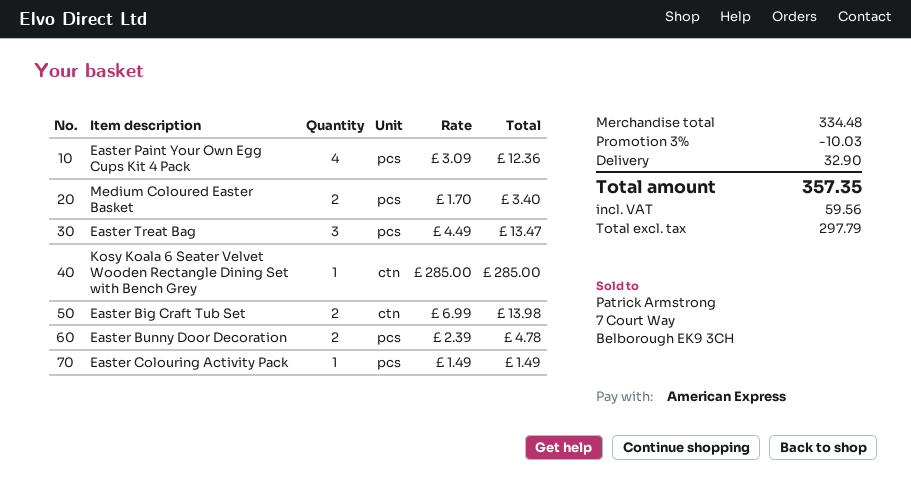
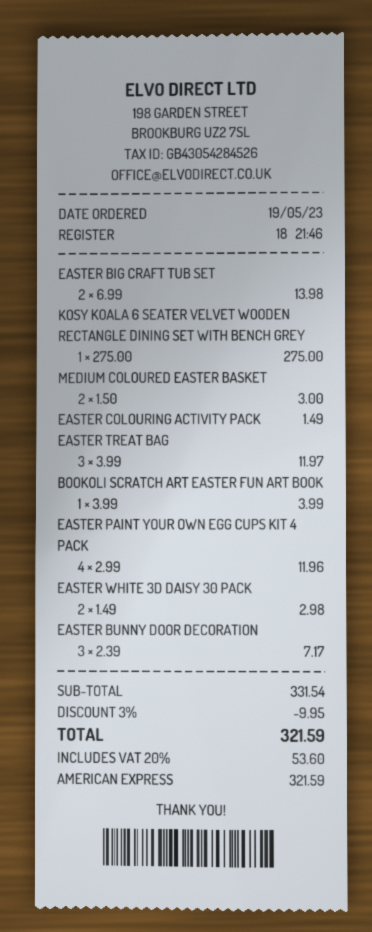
Easter Paint Your Own Egg Cups Kit 4 Pack: 4 x 3.09 = 12.36 -> 4 x 2.99 = 11.96
Medium Coloured Easter Basket: 2 x 1.70 = 3.40 -> 2 x 1.50 = 3.00
Easter Treat Bag: 3 x 4.49 = 13.47 -> 3 x 3.99 = 11.97
Kosy Koala 6 Seater Velvet Wooden Rectangle Dining Set with Bench Grey: 1 x 285.00 = 285.00 -> 1 x 275.00 = 275.00
Easter Bunny Door Decoration: 2 x 2.39 = 4.78 -> 3 x 2.39 = 7.17
BOOKOLI SCRATCH ART EASTER FUN ART BOOK: none -> 1 x 3.99 = 3.99
EASTER WHITE 3D DAISY 30 PACK: none -> 2 x 1.49 = 2.98
subtotal: 334.48 -> 331.54
discount: 3% = 10.03 -> 3% = 9.95
shipping: 32.90 -> none
tax: 59.56 -> 53.60
total: 357.35 -> 321.59

